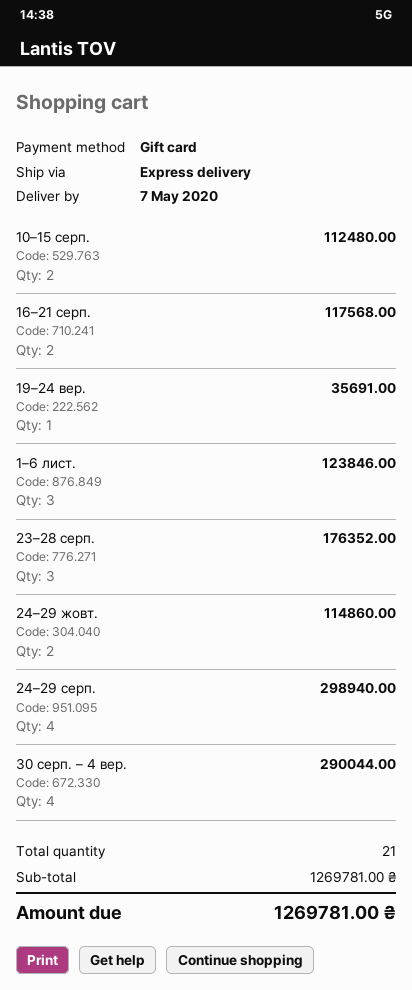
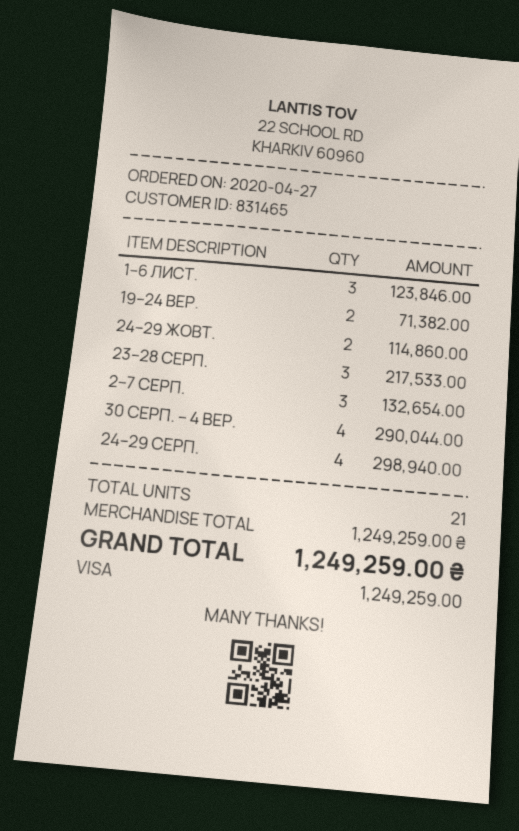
payment method: gift card -> Visa
10–15 серп.: 2 for 112480.00 -> none
16–21 серп.: 2 for 117568.00 -> none
19–24 вер.: 1 for 35691.00 -> 2 for 71382.00
23–28 серп.: 3 for 176352.00 -> 3 for 217533.00
2–7 СЕРП.: none -> 3 for 132654.00
subtotal: 1269781.00 -> 1249259.00
total: 1269781.00 -> 1249259.00

